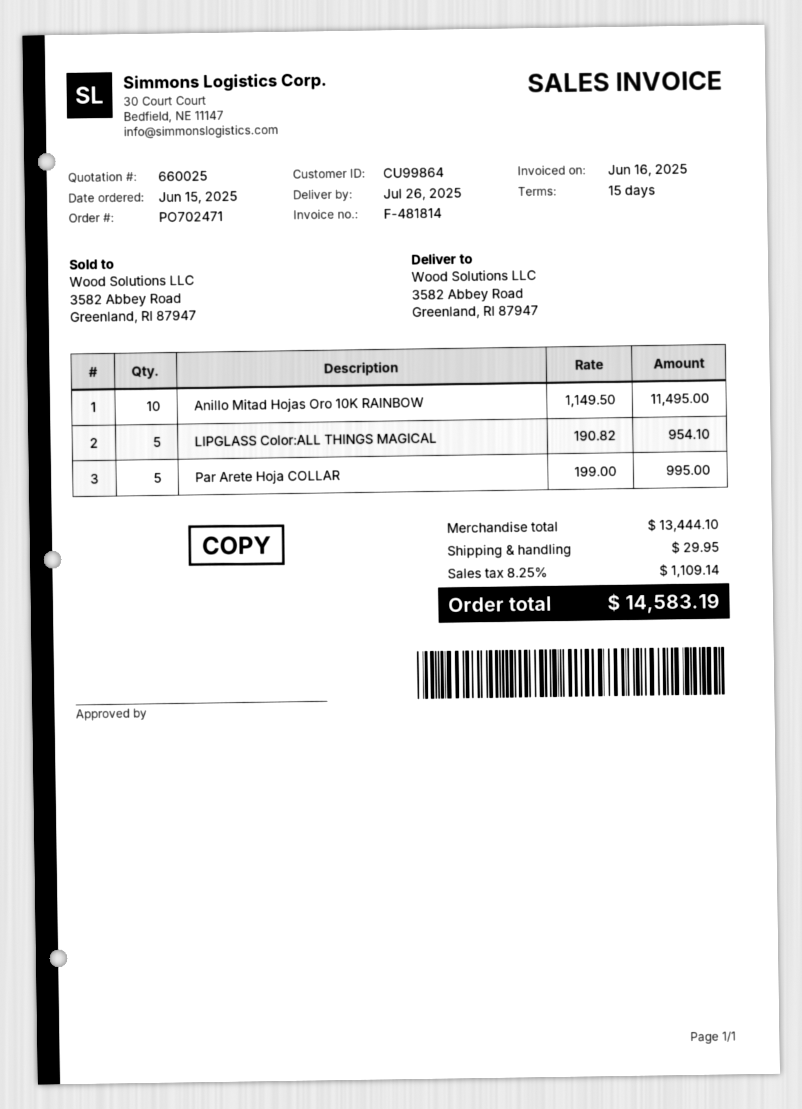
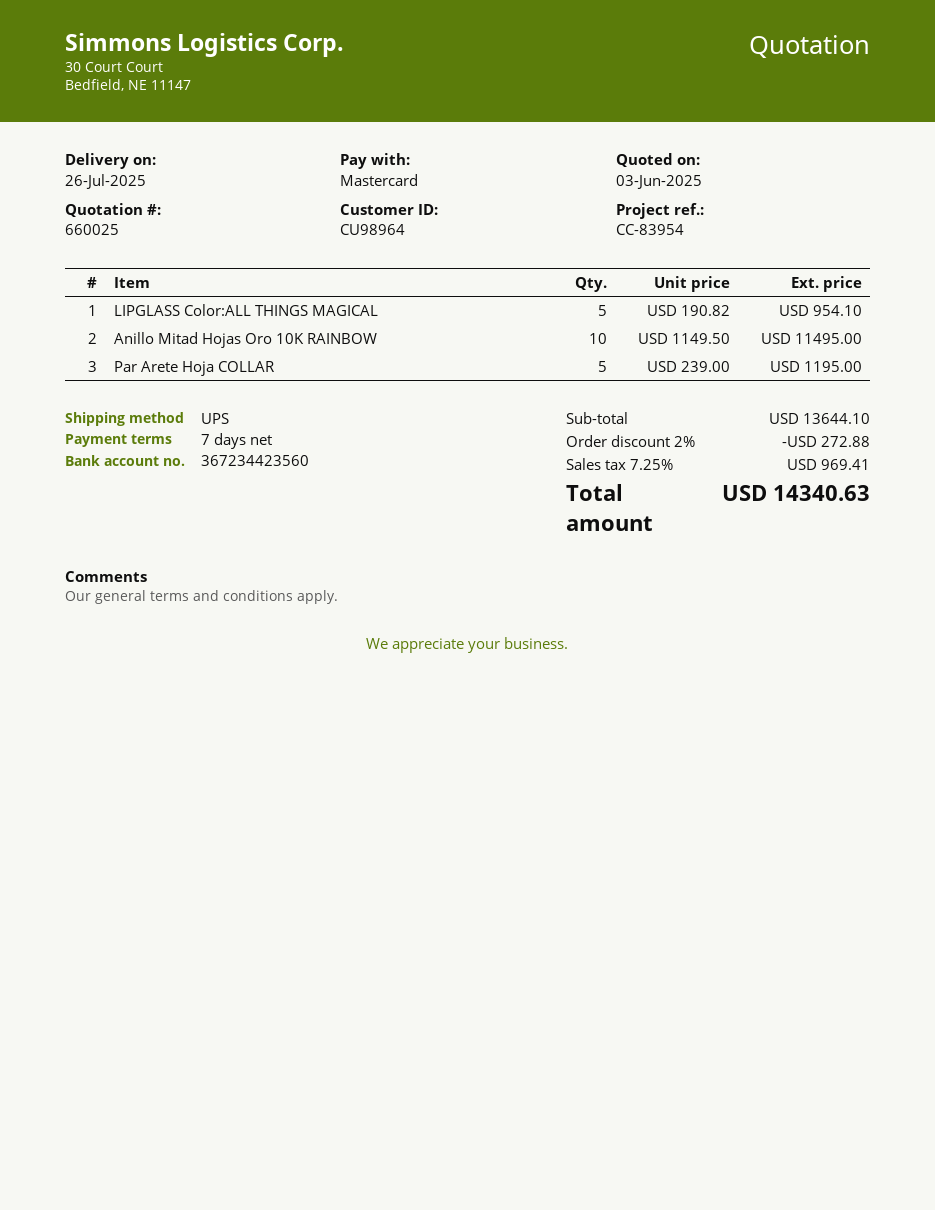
payment terms: 15 days -> 7 days
customer number: CU99864 -> CU98964
Par Arete Hoja COLLAR: 5 x 199.00 = 995.00 -> 5 x 239.00 = 1195.00
subtotal: 13444.10 -> 13644.10
discount: none -> 2% = 272.88
shipping: 29.95 -> none
tax: 8.25% = 1109.14 -> 7.25% = 969.41
total: 14583.19 -> 14340.63

